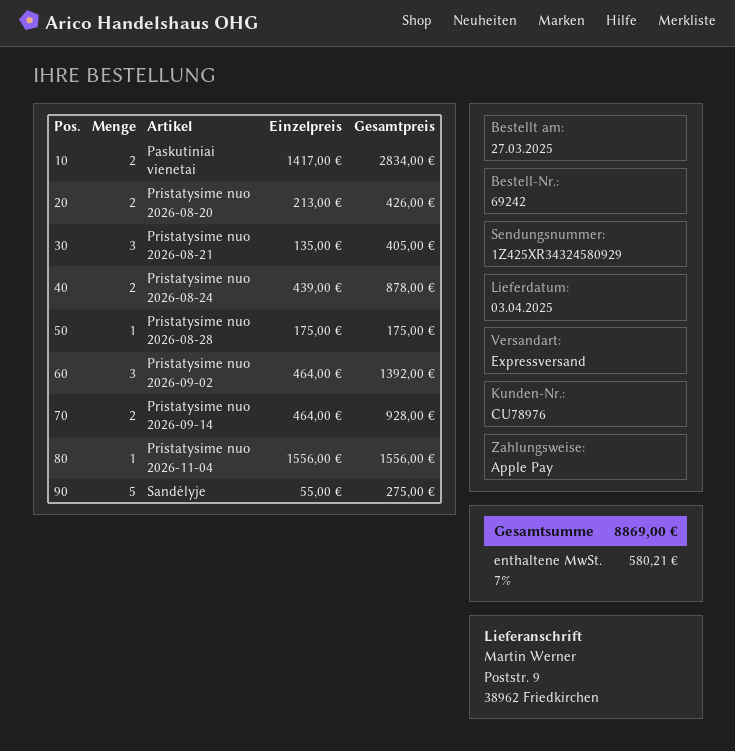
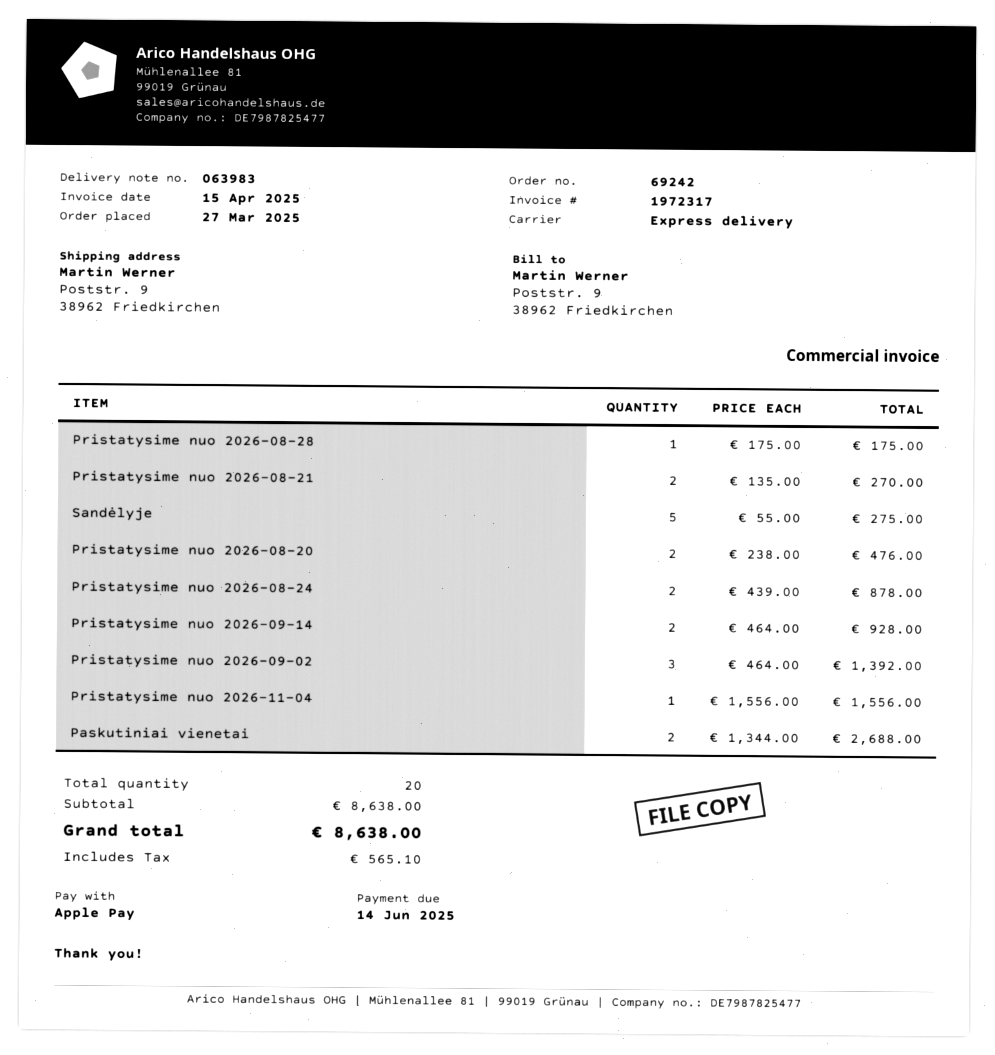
Paskutiniai vienetai: 2 x 1417.00 = 2834.00 -> 2 x 1344.00 = 2688.00
Pristatysime nuo 2026‑08‑20: 2 x 213.00 = 426.00 -> 2 x 238.00 = 476.00
Pristatysime nuo 2026‑08‑21: 3 x 135.00 = 405.00 -> 2 x 135.00 = 270.00
tax: 580.21 -> 565.10
total: 8869.00 -> 8638.00

